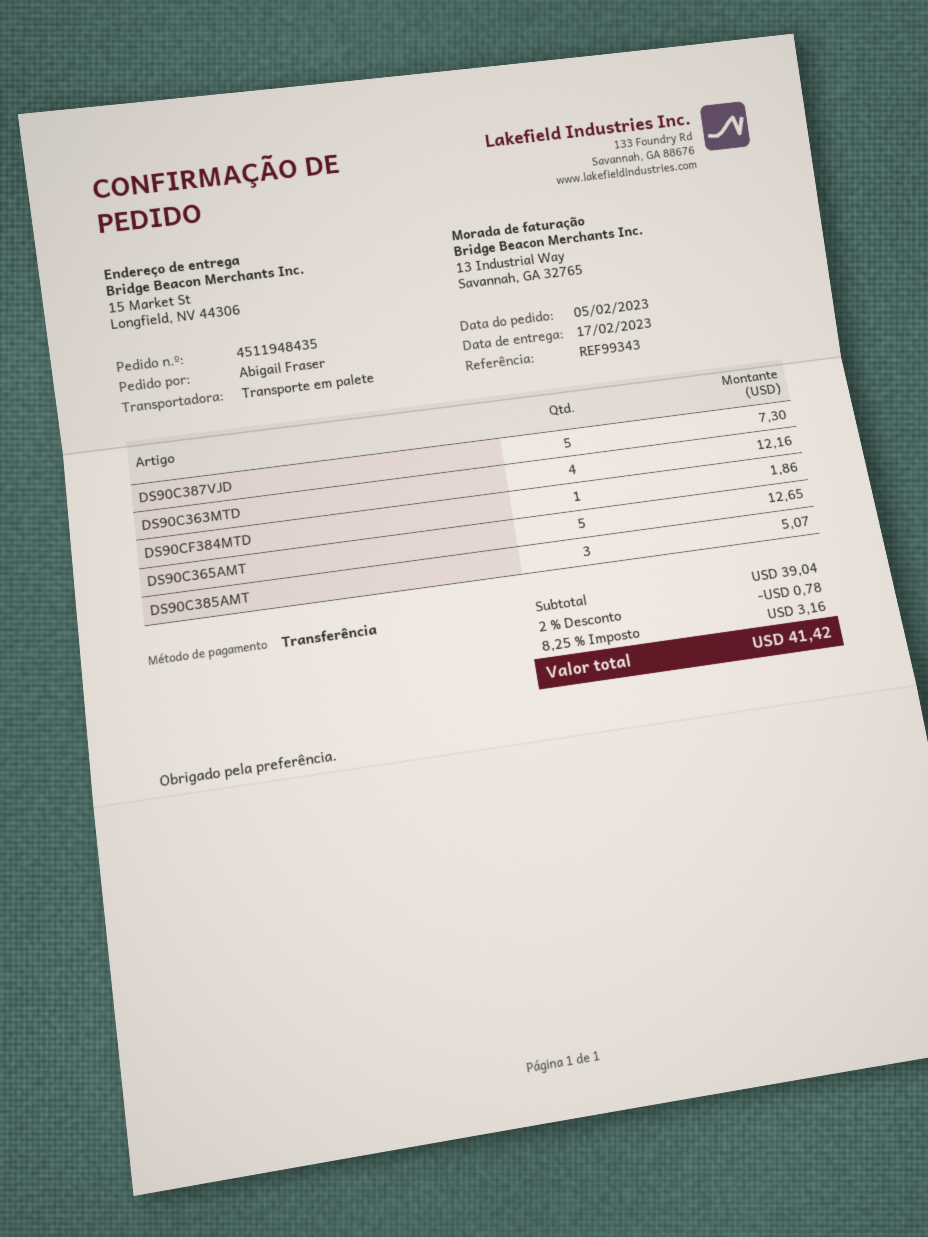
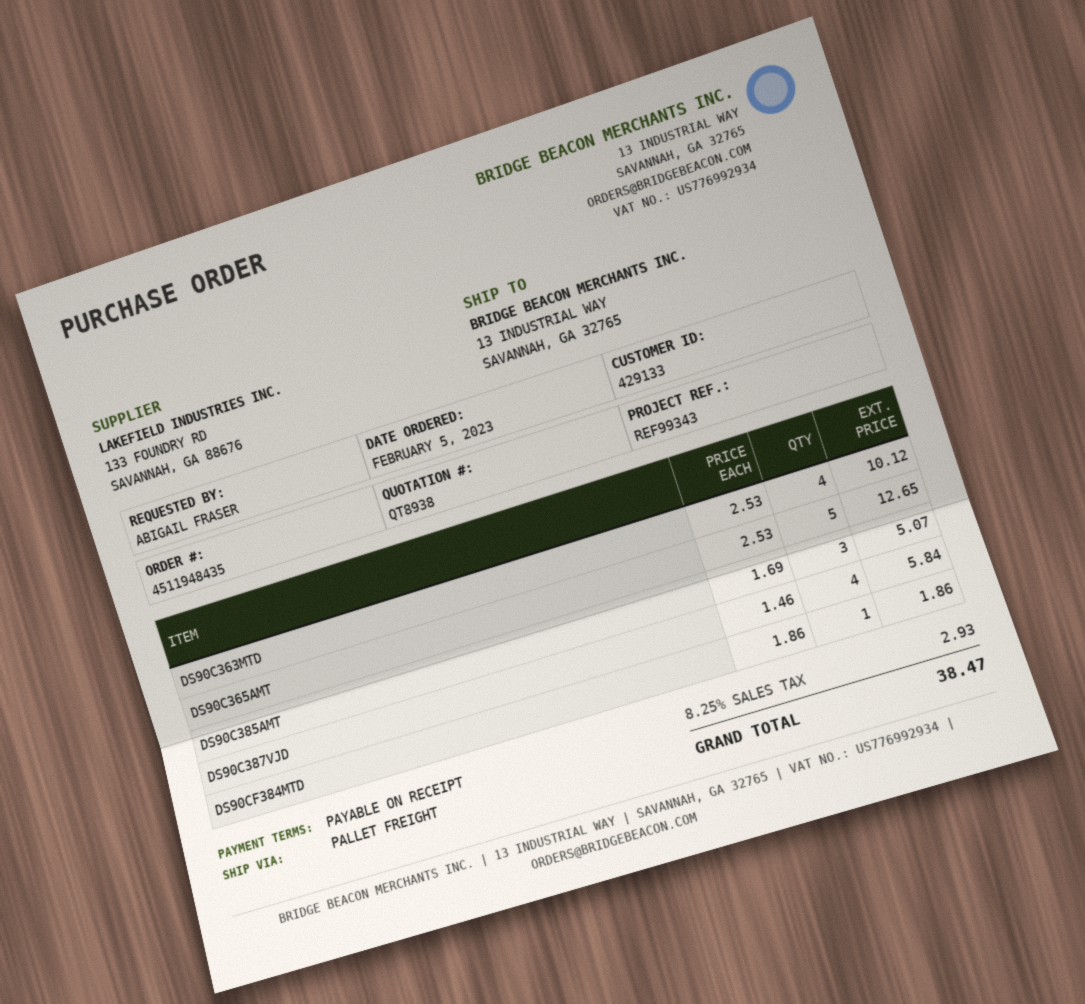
ship to: 15 Market St, Longfield, NV 44306 -> 13 INDUSTRIAL WAY, SAVANNAH, GA 32765
DS90C387VJD: 5 for 7.30 -> 4 for 5.84
DS90C363MTD: 4 for 12.16 -> 4 for 10.12
discount: 2% = 0.78 -> none
tax: 8.25% = 3.16 -> 8.25% = 2.93
total: 41.42 -> 38.47

